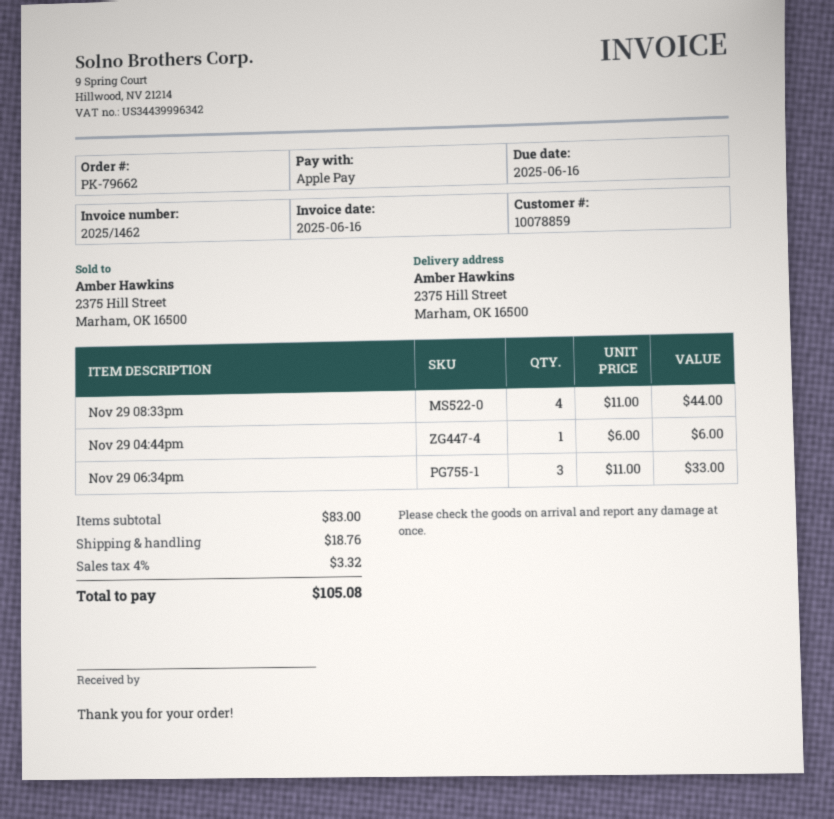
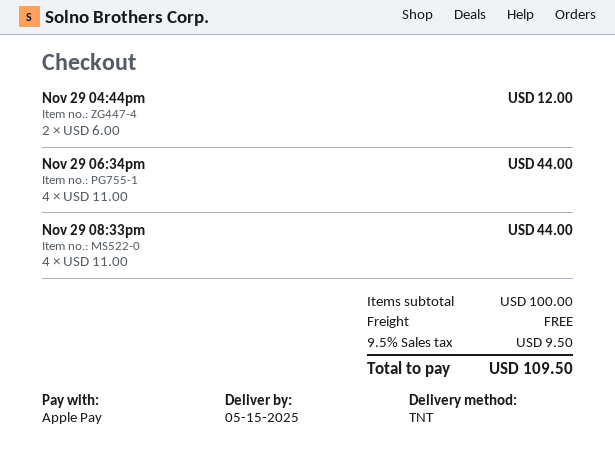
Nov 29 04:44pm: 1 x 6.00 = 6.00 -> 2 x 6.00 = 12.00
Nov 29 06:34pm: 3 x 11.00 = 33.00 -> 4 x 11.00 = 44.00
subtotal: 83.00 -> 100.00
shipping: 18.76 -> 0.00
tax: 4% = 3.32 -> 9.5% = 9.50
total: 105.08 -> 109.50

